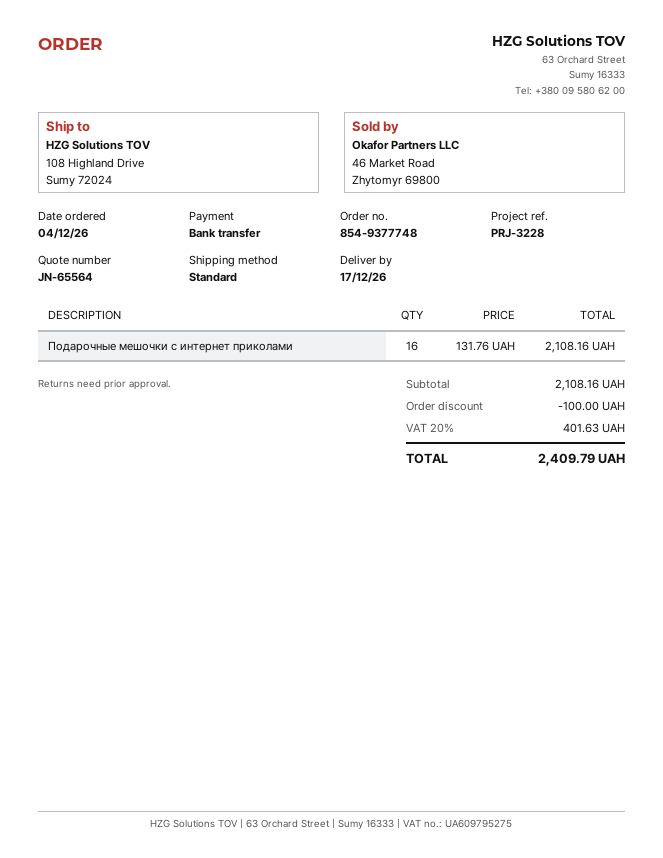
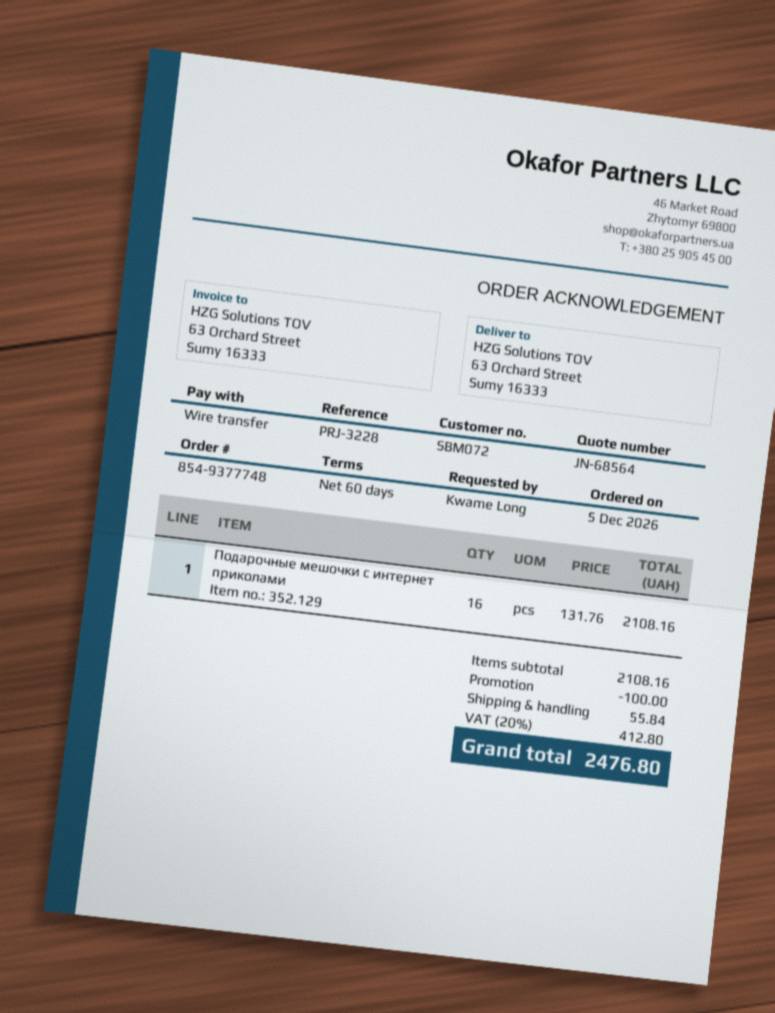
quote number: JN-65564 -> JN-68564
order date: 2026-12-04 -> 2026-12-05
ship to: 108 Highland Drive, Sumy 72024 -> 63 Orchard Street, Sumy 16333
shipping: none -> 55.84
tax: 20% = 401.63 -> 20% = 412.80
total: 2409.79 -> 2476.80

